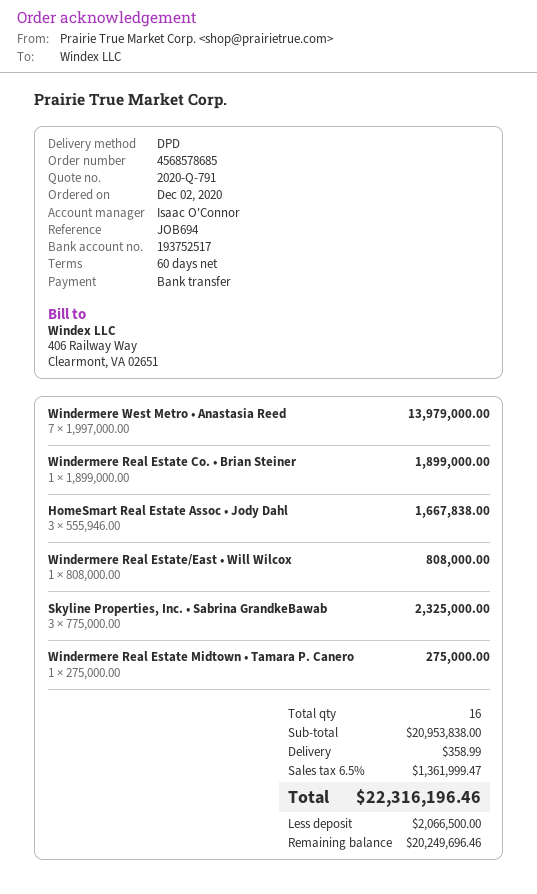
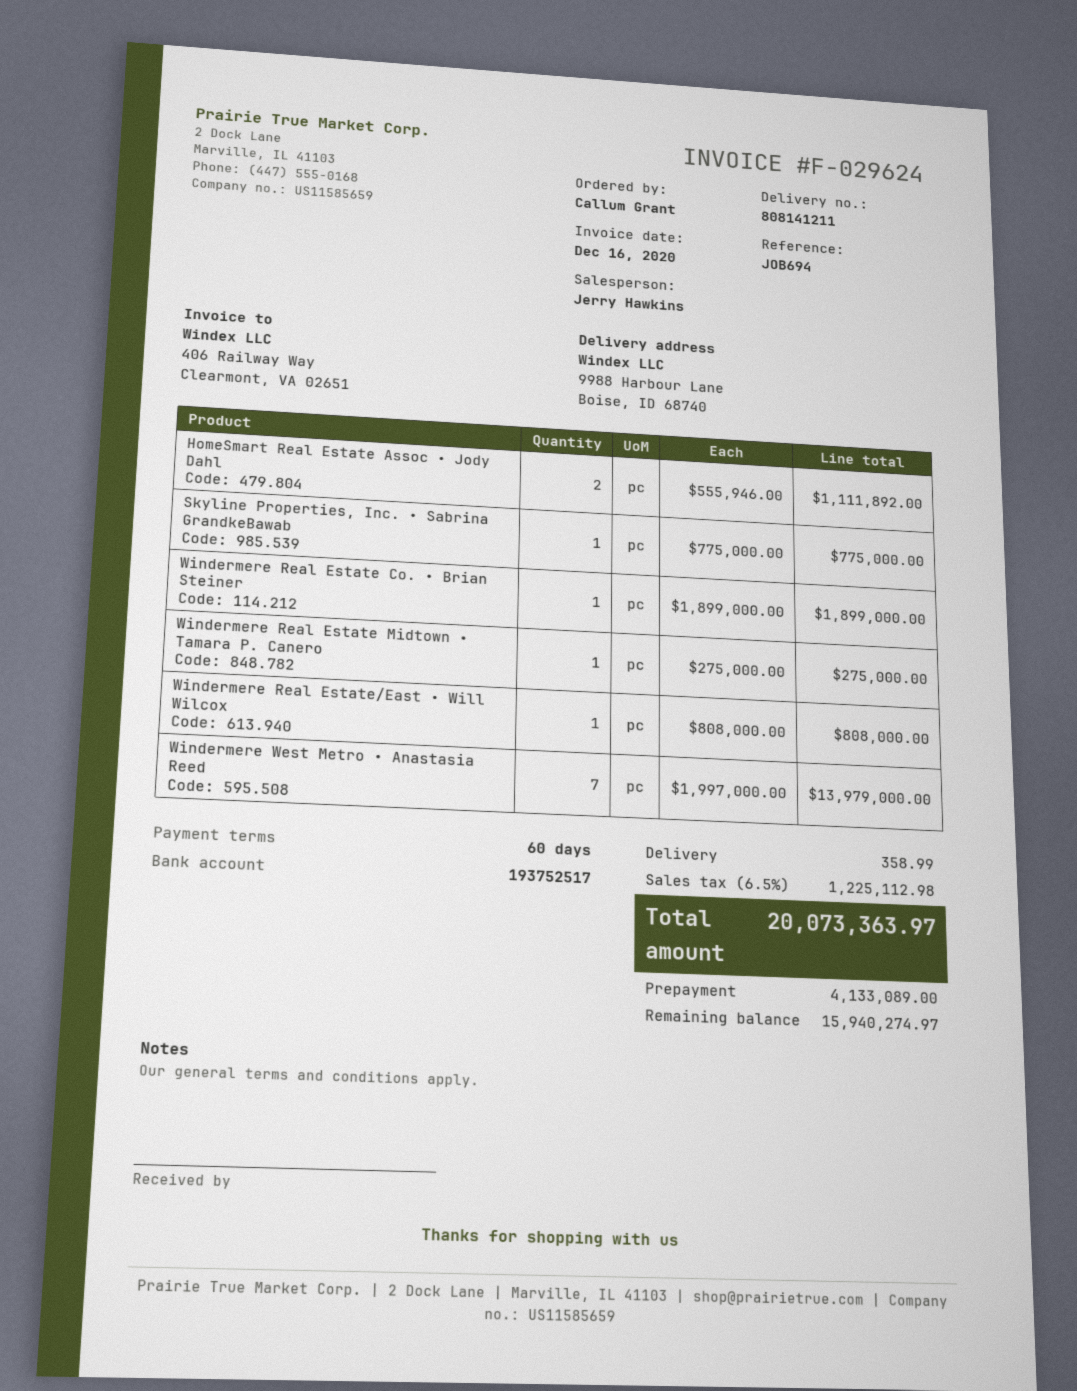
sales rep: Isaac O'Connor -> Jerry Hawkins
HomeSmart Real Estate Assoc • Jody Dahl: 3 x 555946.00 = 1667838.00 -> 2 x 555946.00 = 1111892.00
Skyline Properties, Inc. • Sabrina GrandkeBawab: 3 x 775000.00 = 2325000.00 -> 1 x 775000.00 = 775000.00
tax: 6.5% = 1361999.47 -> 6.5% = 1225112.98
total: 22316196.46 -> 20073363.97
deposit: 2066500.00 -> 4133089.00
balance: 20249696.46 -> 15940274.97

